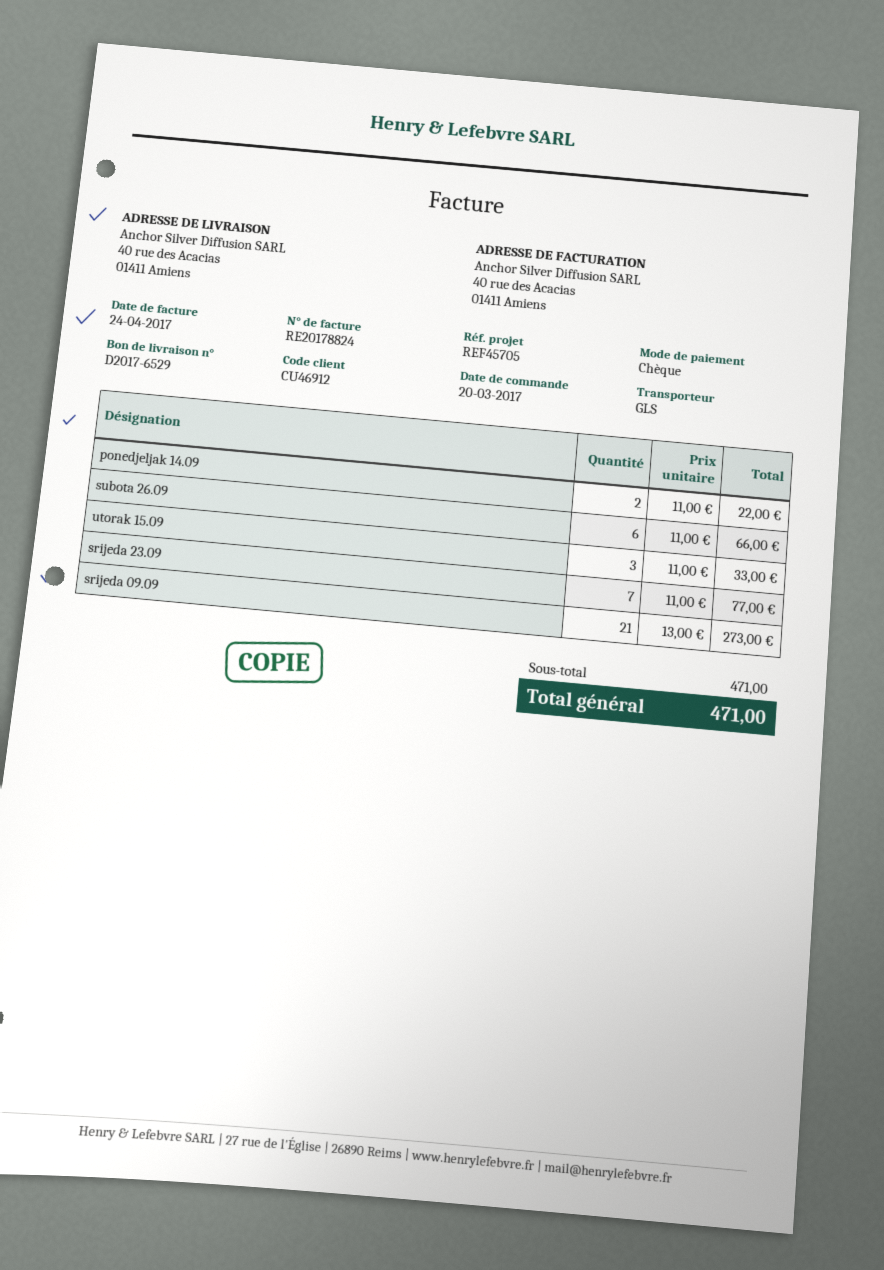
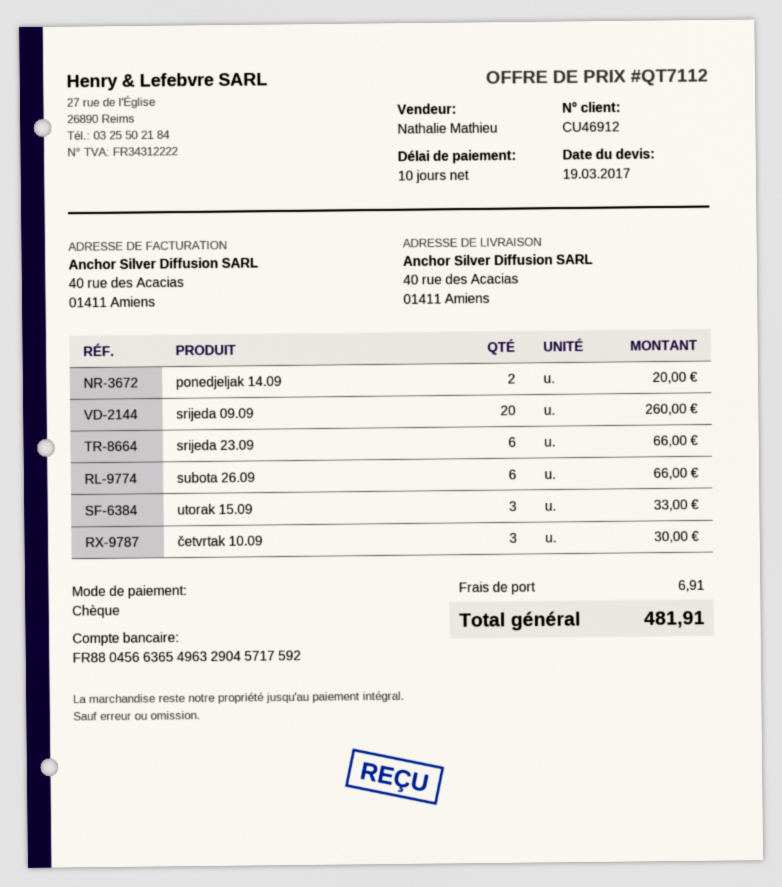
ponedjeljak 14.09: 2 for 22.00 -> 2 for 20.00
srijeda 23.09: 7 for 77.00 -> 6 for 66.00
srijeda 09.09: 21 for 273.00 -> 20 for 260.00
četvrtak 10.09: none -> 3 for 30.00
shipping: none -> 6.91
total: 471.00 -> 481.91

